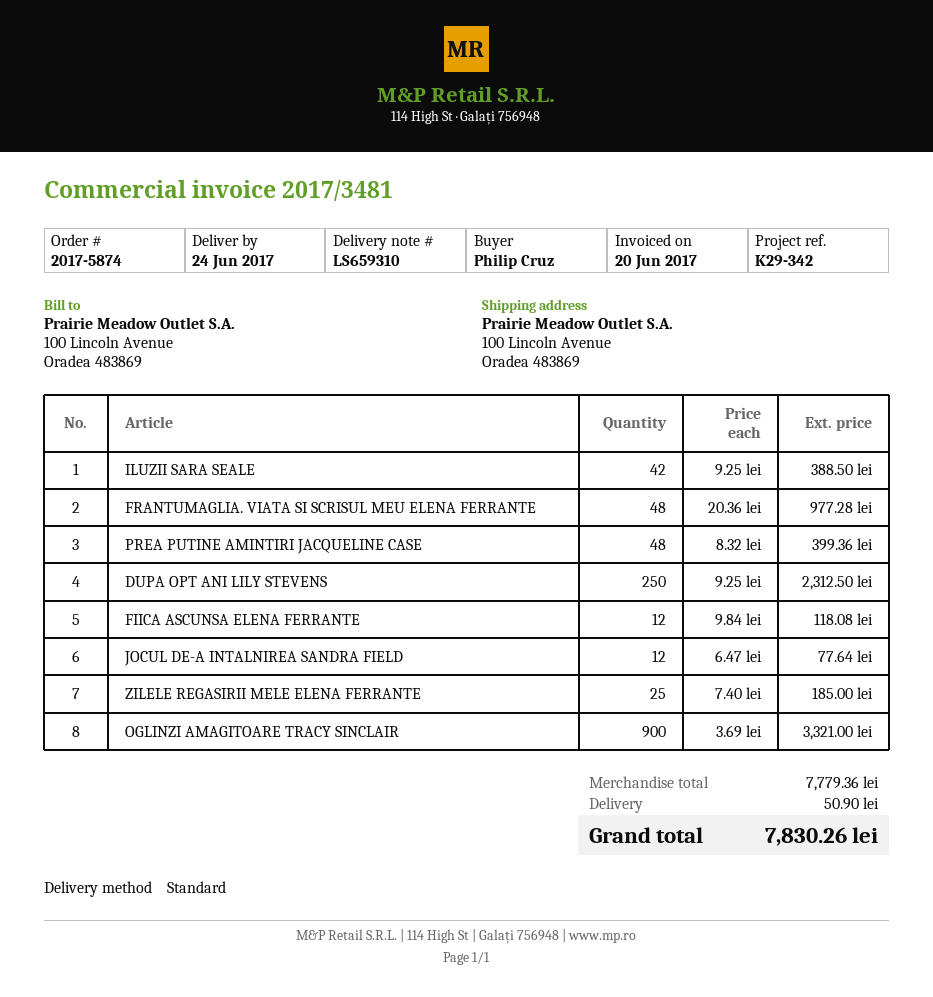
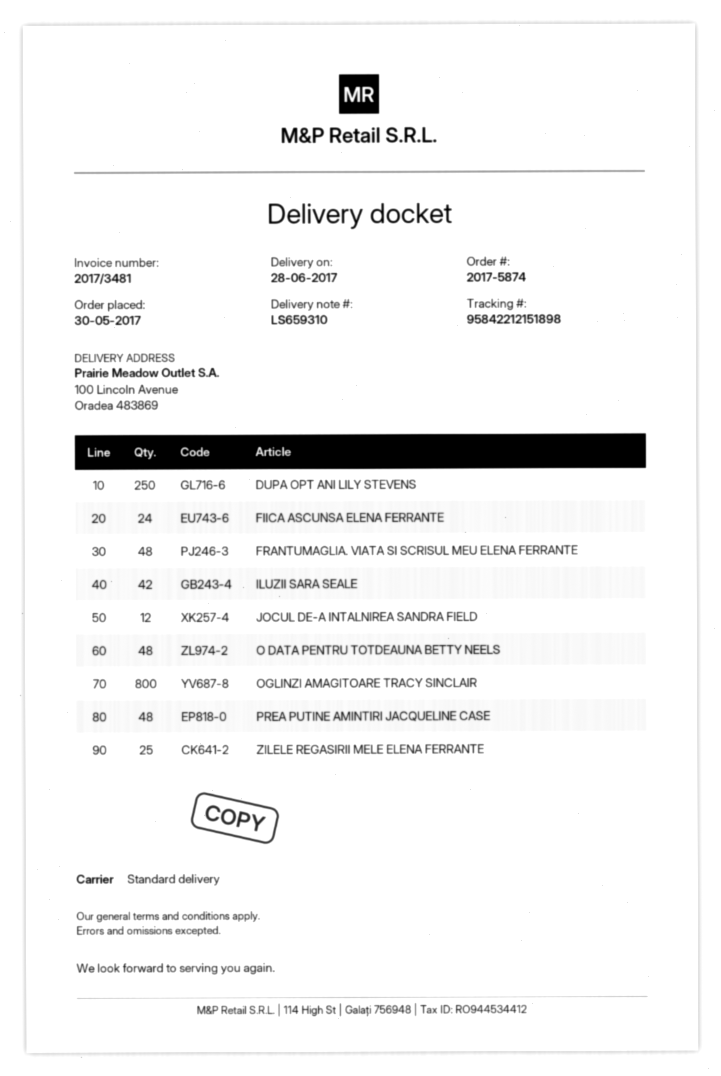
delivery date: 2017-06-24 -> 2017-06-28
FIICA ASCUNSA ELENA FERRANTE: 12 -> 24
OGLINZI AMAGITOARE TRACY SINCLAIR: 900 -> 800
O DATA PENTRU TOTDEAUNA BETTY NEELS: none -> 48

